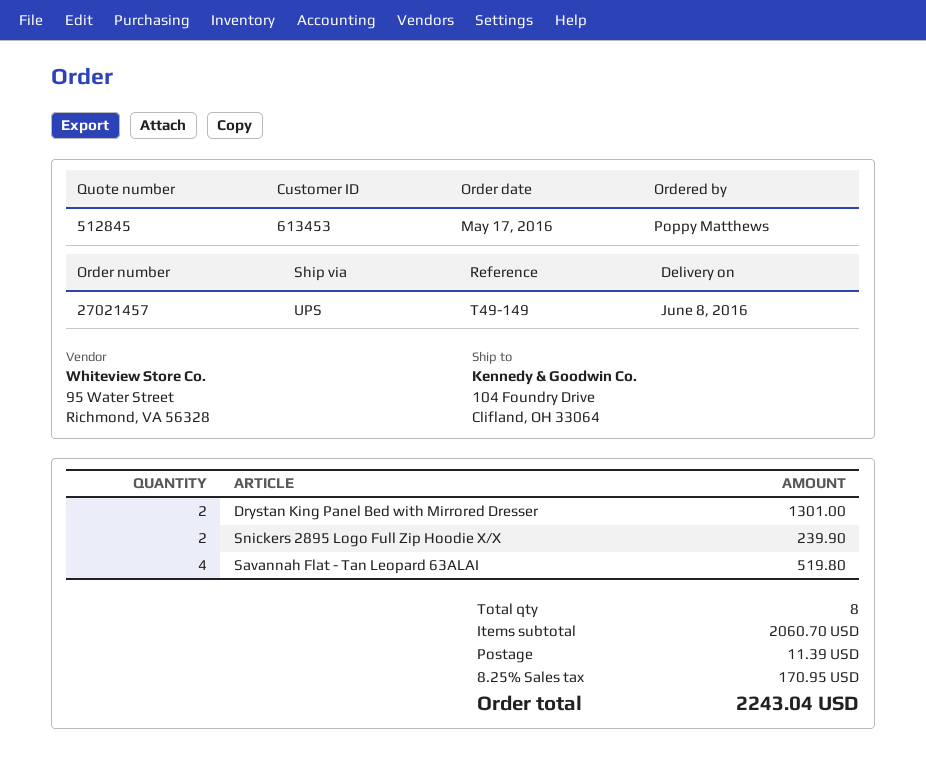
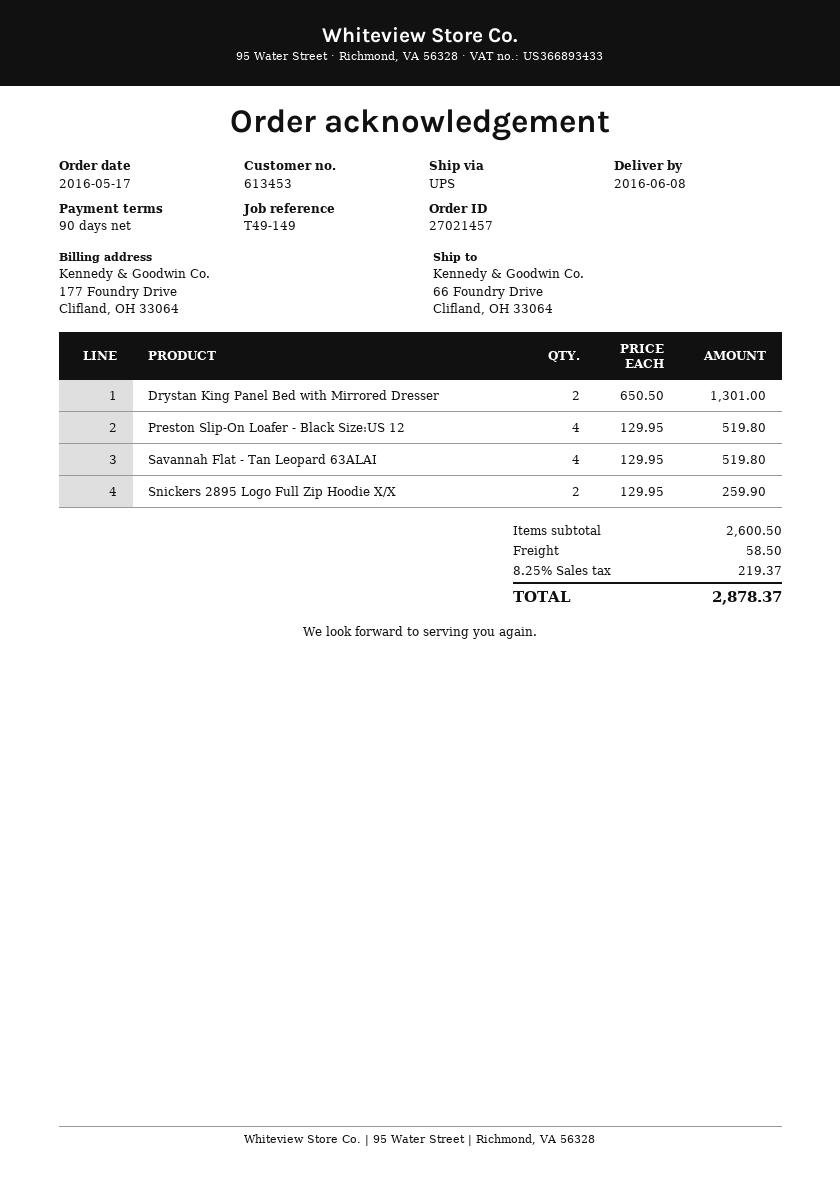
ship to: 104 Foundry Drive, Clifland, OH 33064 -> 66 Foundry Drive, Clifland, OH 33064
Snickers 2895 Logo Full Zip Hoodie X/X: 2 for 239.90 -> 2 for 259.90
Preston Slip-On Loafer - Black Size:US 12: none -> 4 for 519.80
subtotal: 2060.70 -> 2600.50
shipping: 11.39 -> 58.50
tax: 8.25% = 170.95 -> 8.25% = 219.37
total: 2243.04 -> 2878.37

